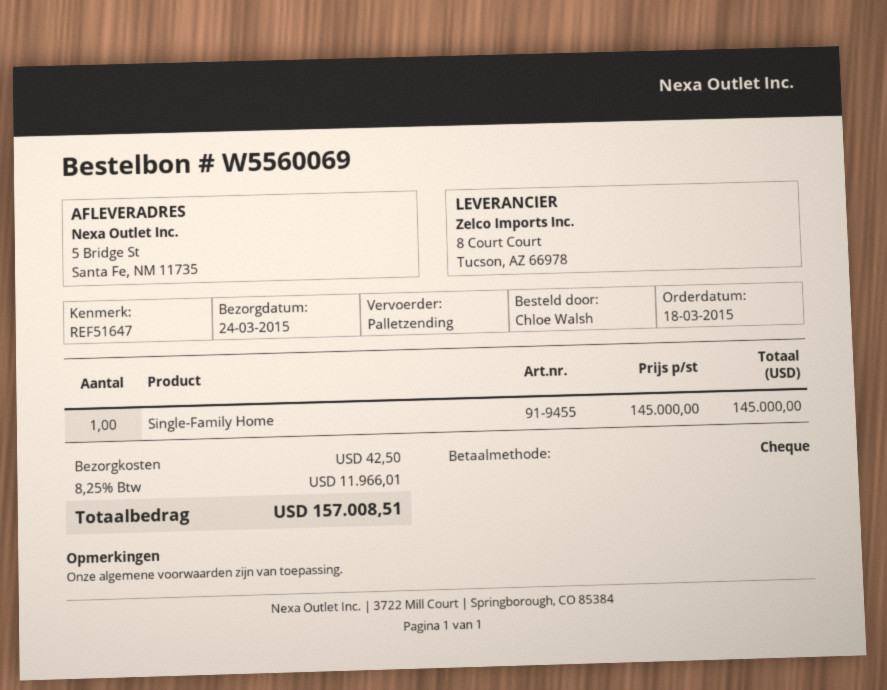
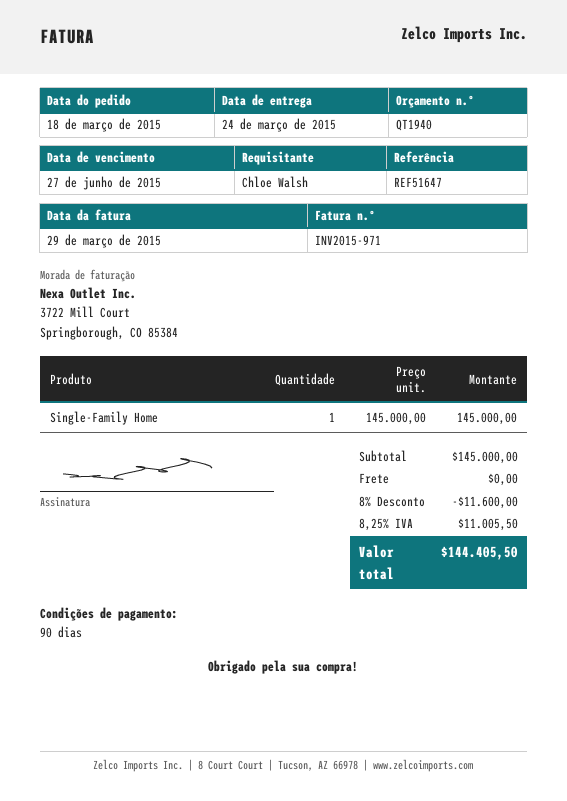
discount: none -> 8% = 11600.00
shipping: 42.50 -> 0.00
tax: 8.25% = 11966.01 -> 8.25% = 11005.50
total: 157008.51 -> 144405.50

